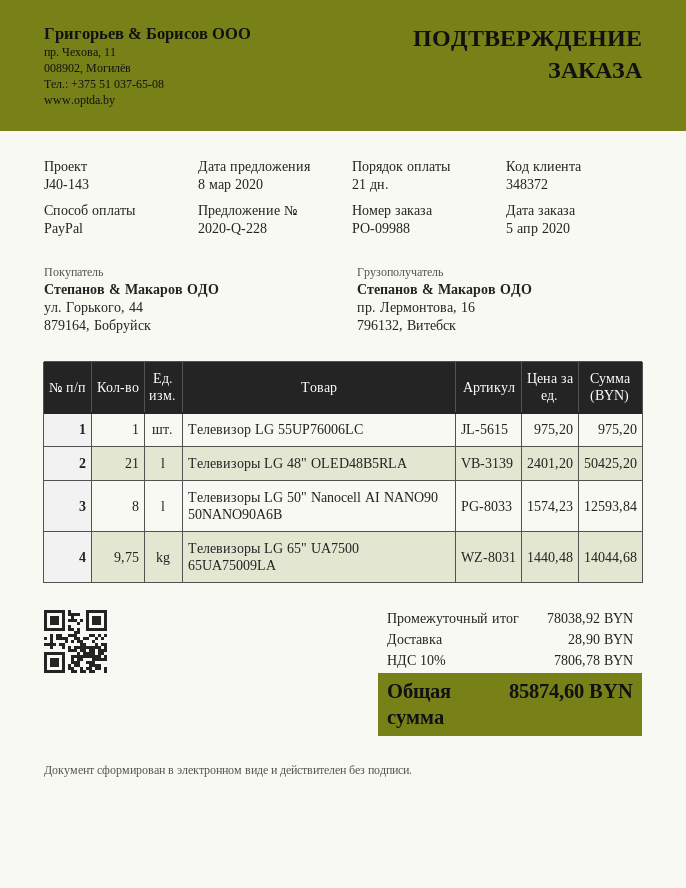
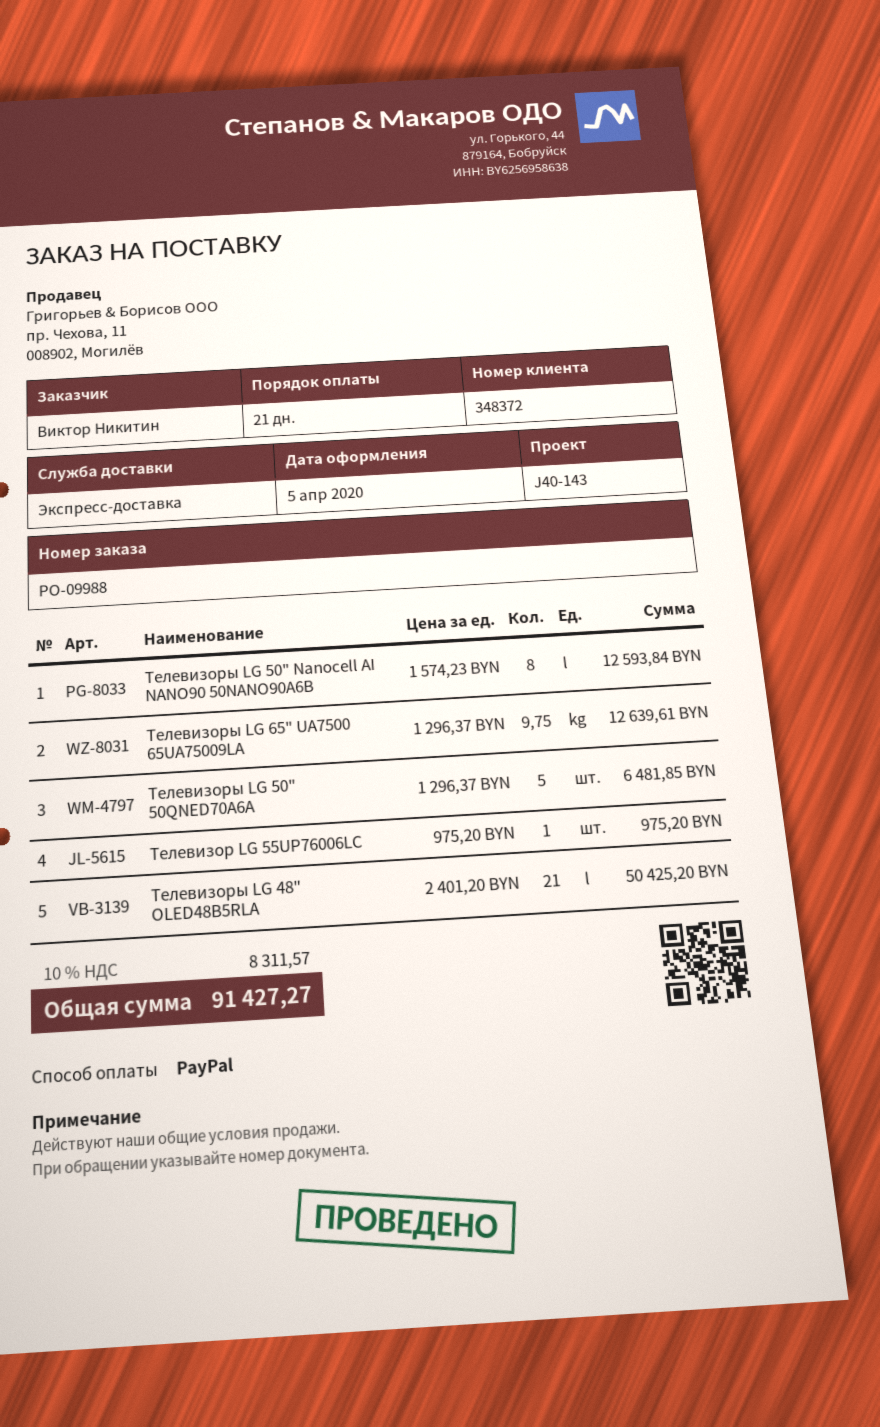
Телевизоры LG 65" UA7500 65UA75009LA: 9.75 x 1440.48 = 14044.68 -> 9.75 x 1296.37 = 12639.61
Телевизоры LG 50" 50QNED70A6A: none -> 5 x 1296.37 = 6481.85
shipping: 28.90 -> none
tax: 10% = 7806.78 -> 10% = 8311.57
total: 85874.60 -> 91427.27

